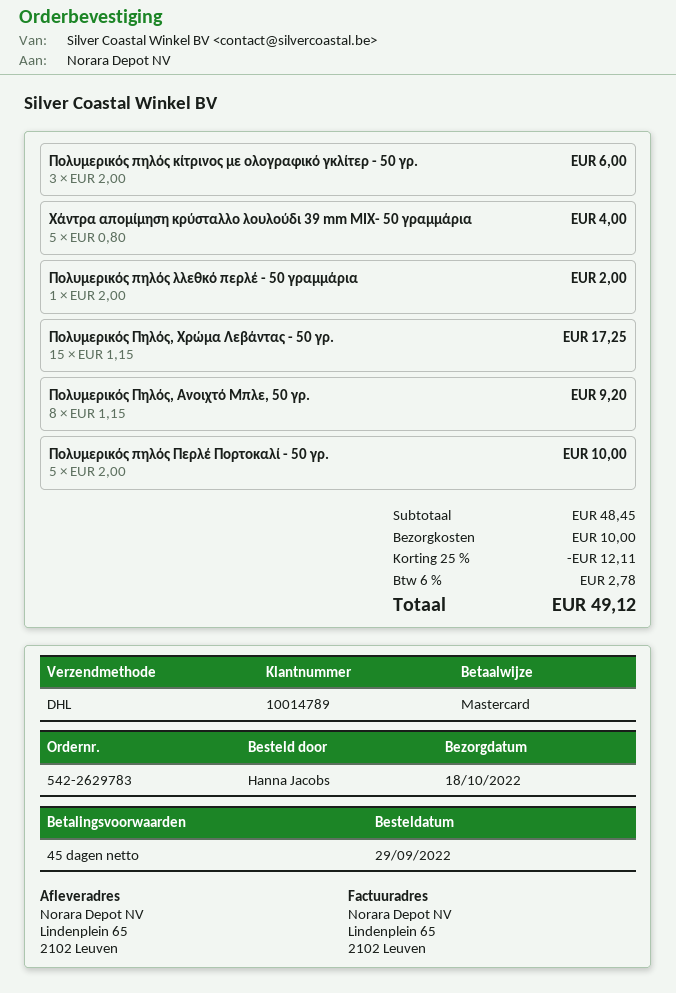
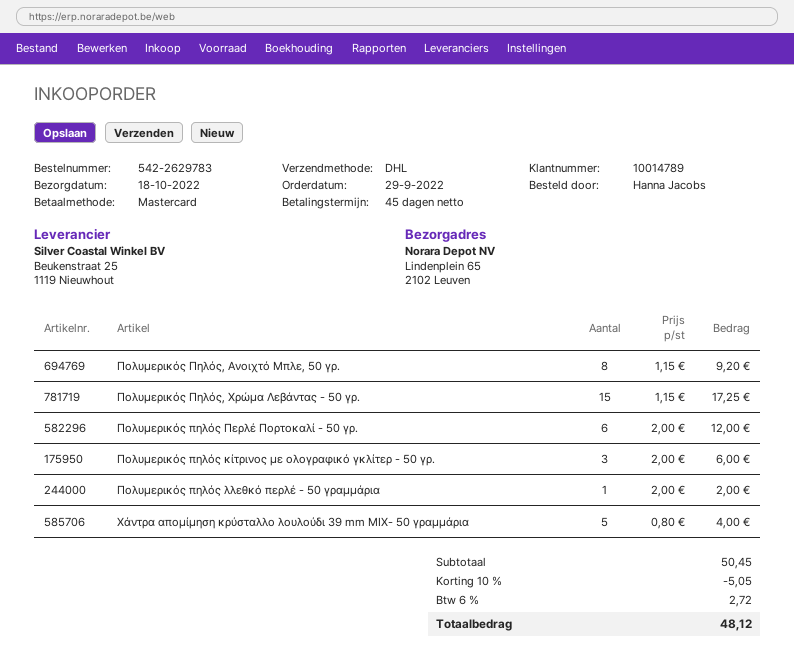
Πολυμερικός πηλός Περλέ Πορτοκαλί - 50 γρ.: 5 x 2.00 = 10.00 -> 6 x 2.00 = 12.00
subtotal: 48.45 -> 50.45
discount: 25% = 12.11 -> 10% = 5.05
shipping: 10.00 -> none
tax: 6% = 2.78 -> 6% = 2.72
total: 49.12 -> 48.12

